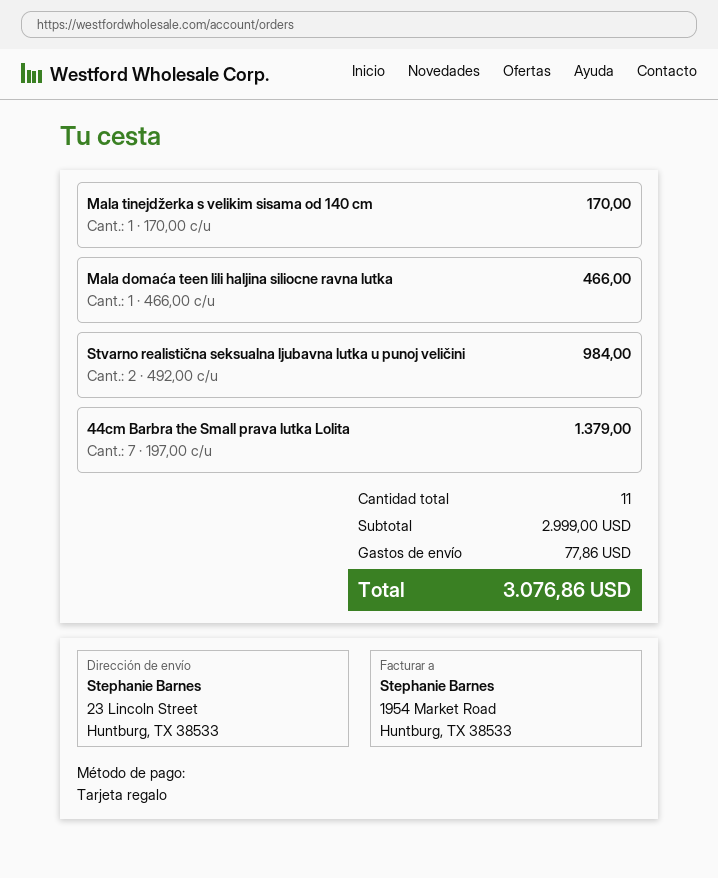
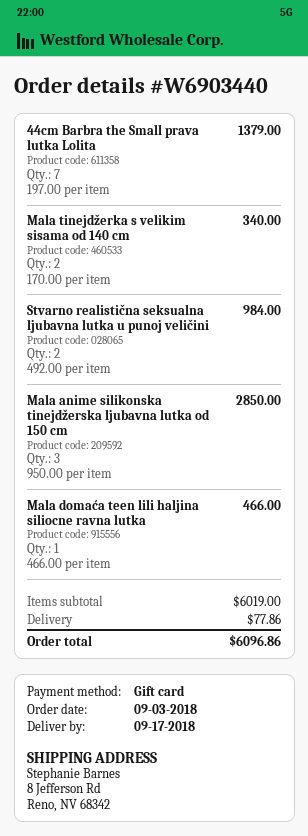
ship to: 23 Lincoln Street, Huntburg, TX 38533 -> 8 Jefferson Rd, Reno, NV 68342
Mala tinejdžerka s velikim sisama od 140 cm: 1 x 170.00 = 170.00 -> 2 x 170.00 = 340.00
Mala anime silikonska tinejdžerska ljubavna lutka od 150 cm: none -> 3 x 950.00 = 2850.00
subtotal: 2999.00 -> 6019.00
total: 3076.86 -> 6096.86

